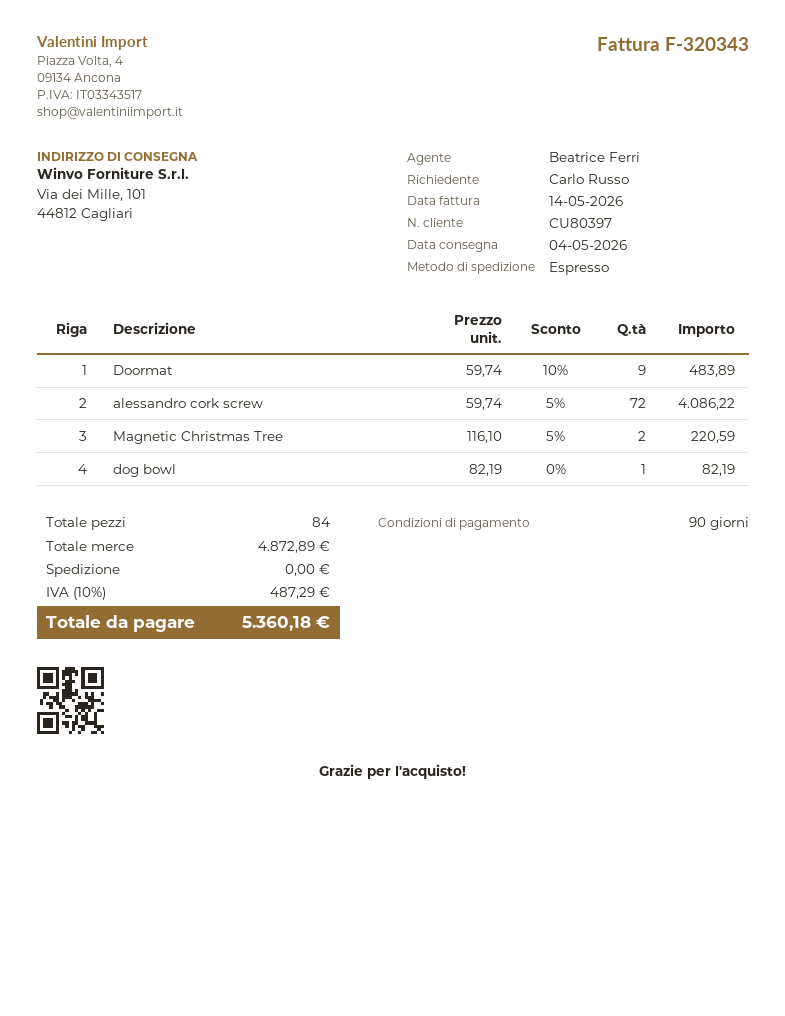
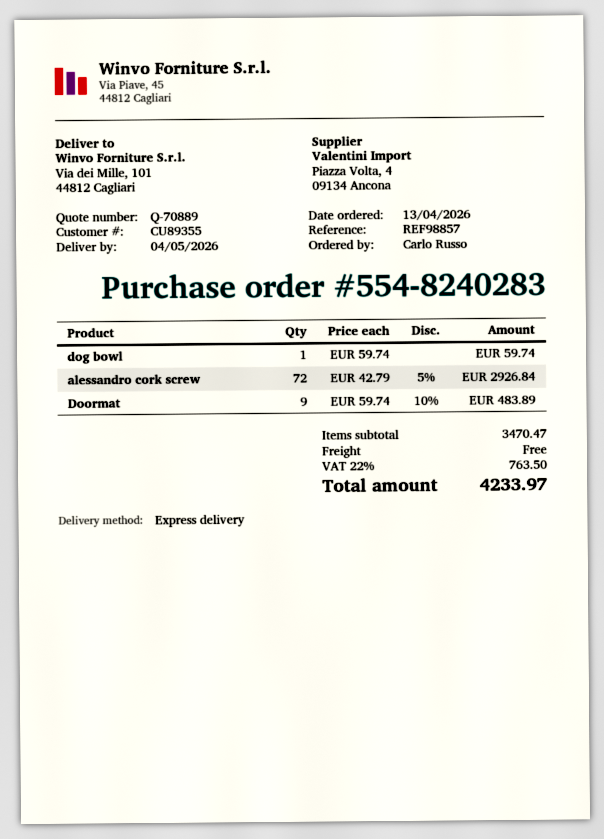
customer number: CU80397 -> CU89355
alessandro cork screw: 72 x 59.74 - 5% = 4086.22 -> 72 x 42.79 - 5% = 2926.84
Magnetic Christmas Tree: 2 x 116.10 - 5% = 220.59 -> none
dog bowl: 1 x 82.19 = 82.19 -> 1 x 59.74 = 59.74
subtotal: 4872.89 -> 3470.47
tax: 10% = 487.29 -> 22% = 763.50
total: 5360.18 -> 4233.97

